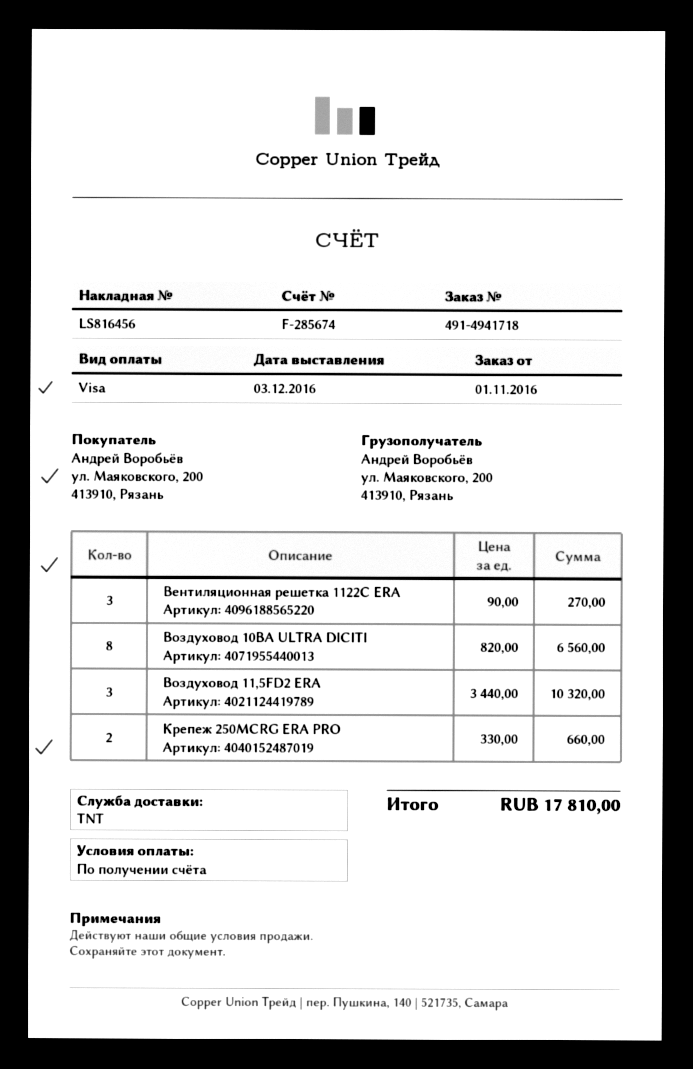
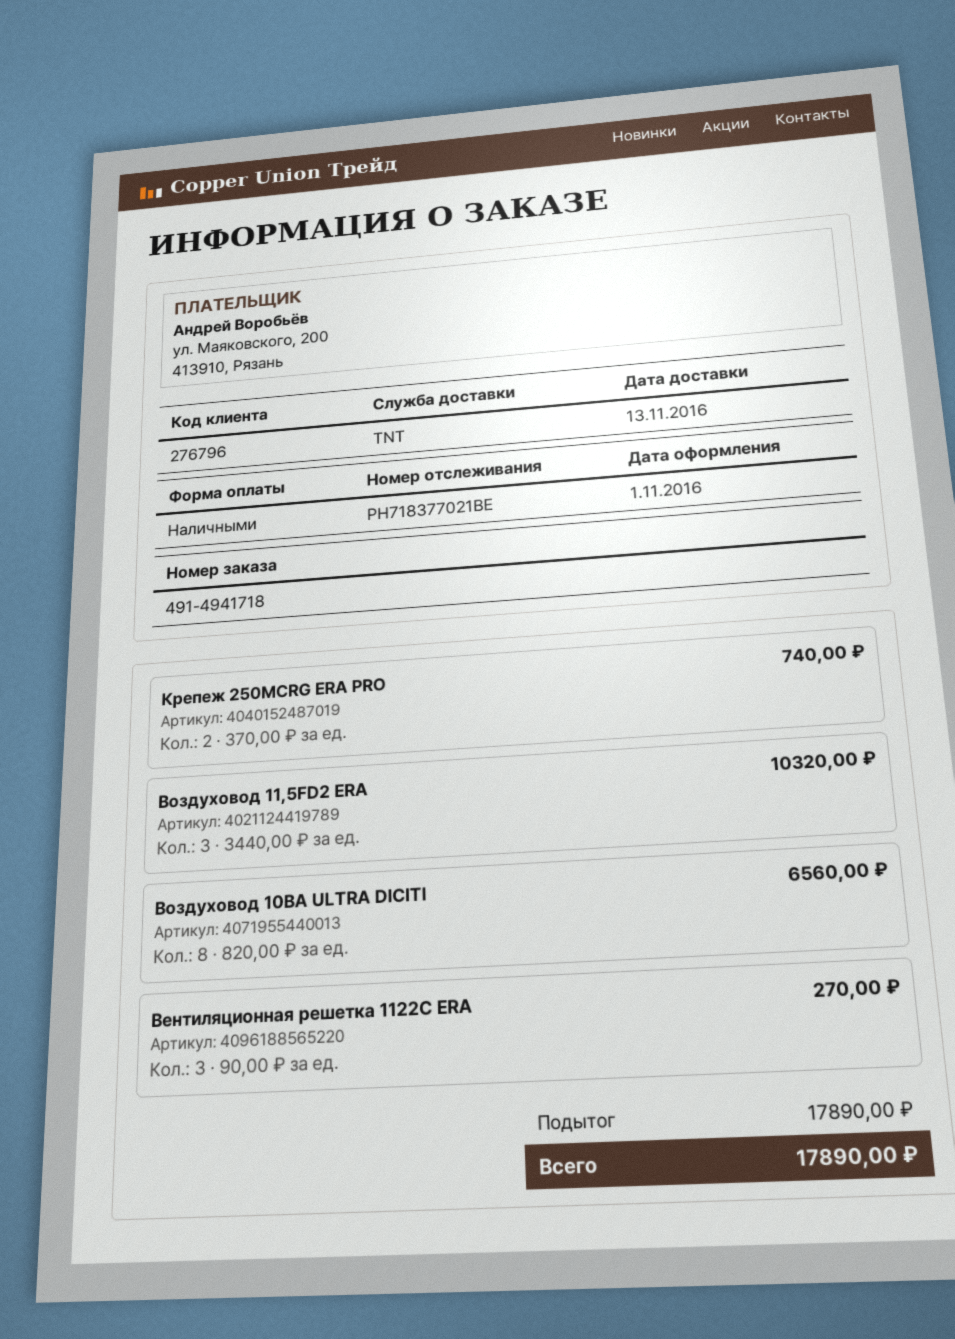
payment method: Visa -> cash
Крепеж 250MCRG ERA PRO: 2 x 330.00 = 660.00 -> 2 x 370.00 = 740.00
total: 17810.00 -> 17890.00

